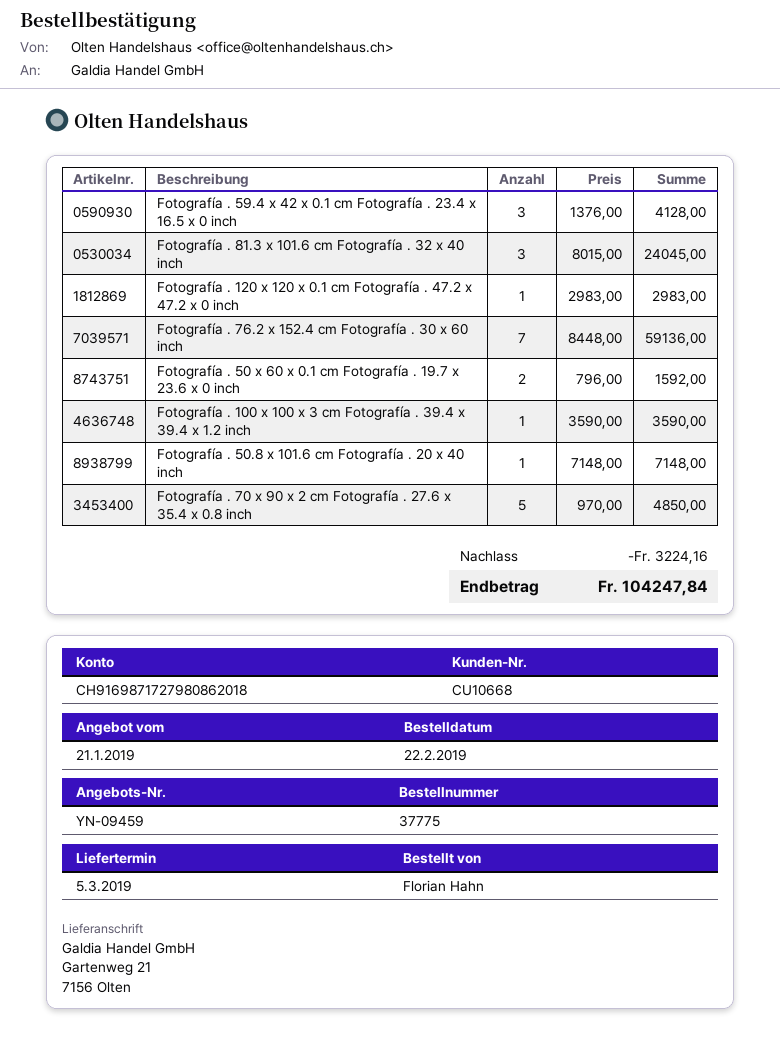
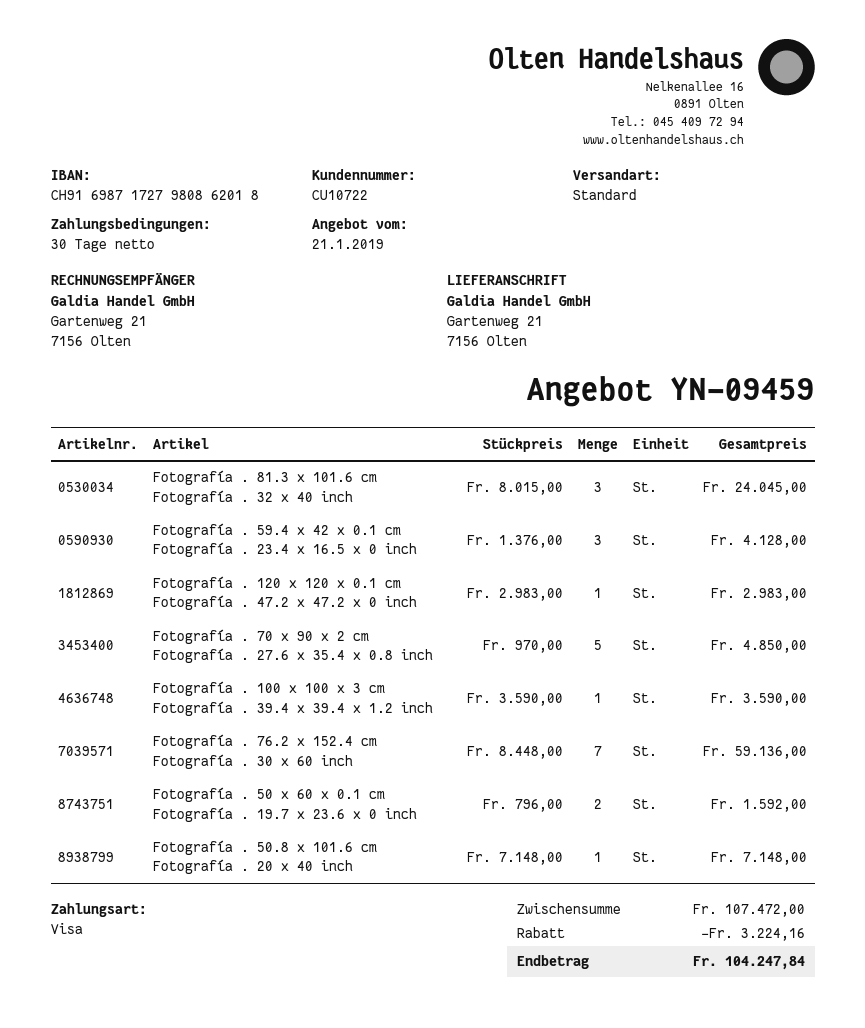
customer number: CU10668 -> CU10722

